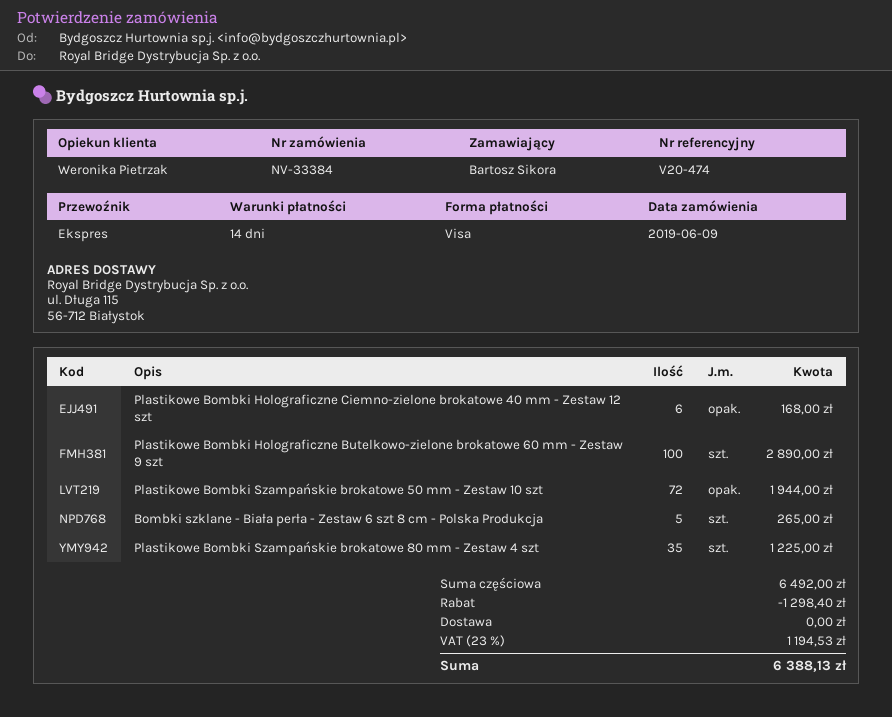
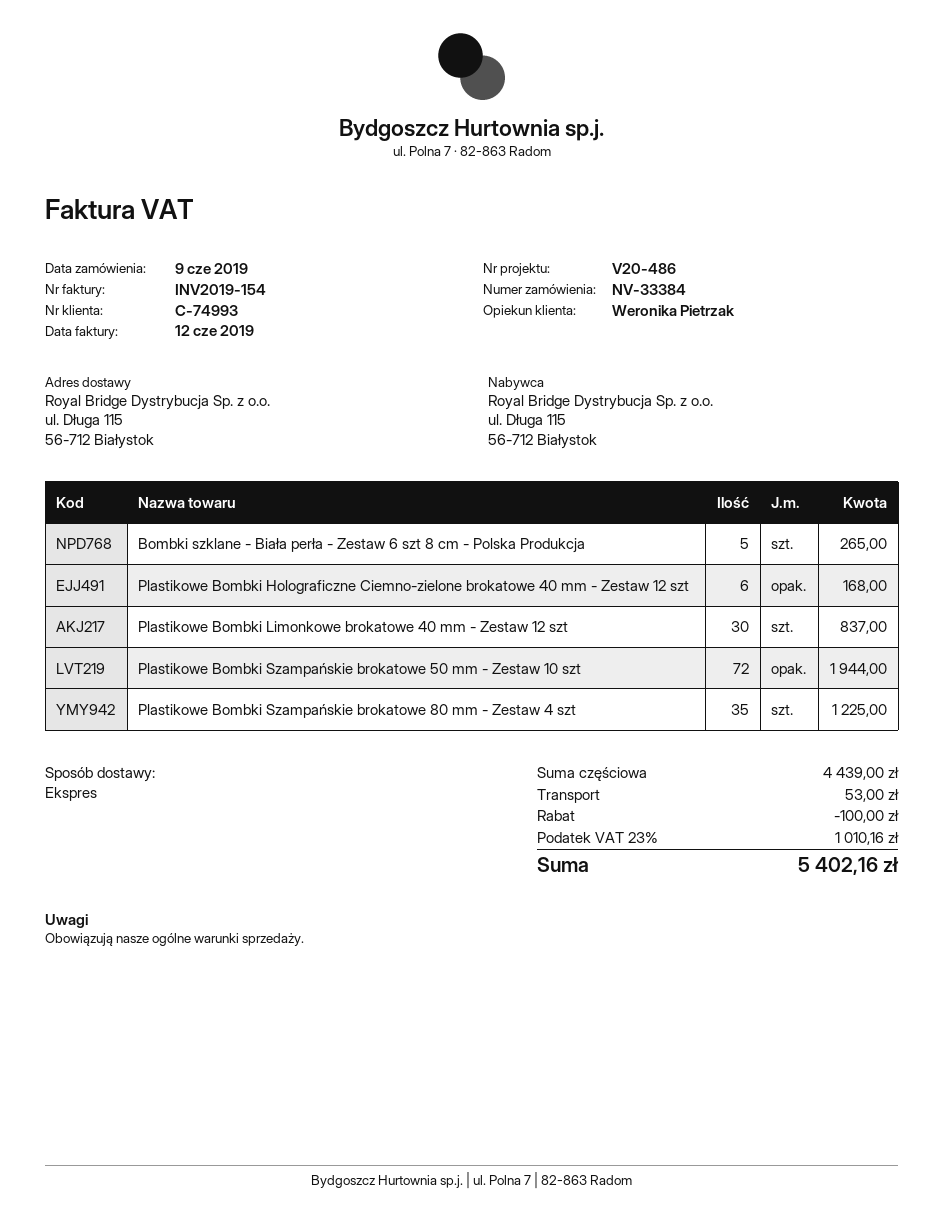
reference: V20-474 -> V20-486
Plastikowe Bombki Holograficzne Butelkowo-zielone brokatowe 60 mm - Zestaw 9 szt: 100 for 2890.00 -> none
Plastikowe Bombki Limonkowe brokatowe 40 mm - Zestaw 12 szt: none -> 30 for 837.00
subtotal: 6492.00 -> 4439.00
discount: 1298.40 -> 100.00
shipping: 0.00 -> 53.00
tax: 23% = 1194.53 -> 23% = 1010.16
total: 6388.13 -> 5402.16

